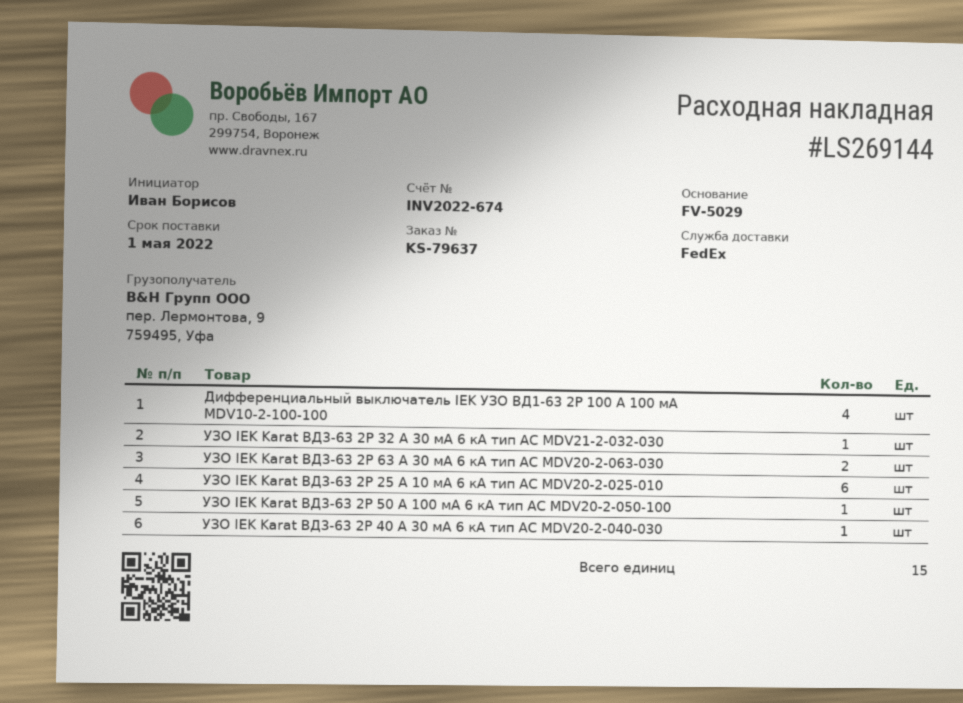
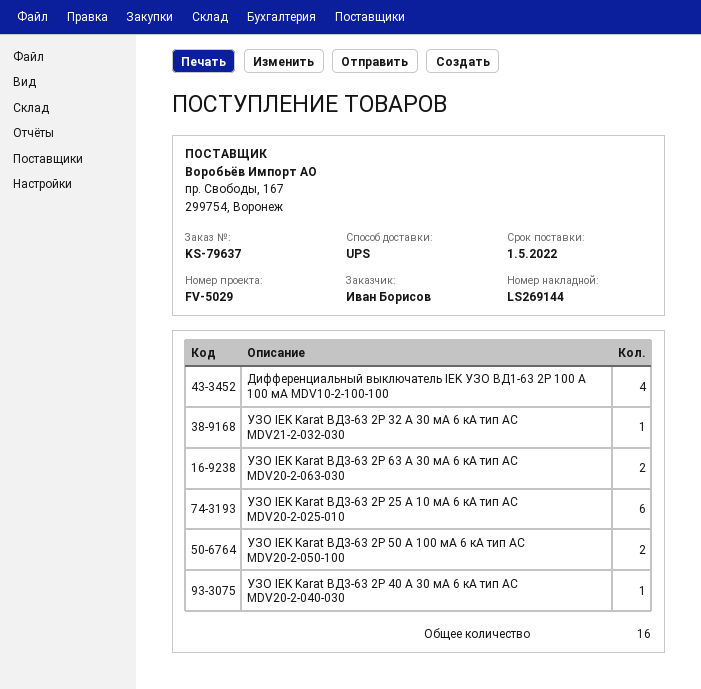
shipping method: FedEx -> UPS
УЗО IEK Karat ВД3-63 2P 50 А 100 мА 6 кА тип АС MDV20-2-050-100: 1 -> 2
total quantity: 15 -> 16

